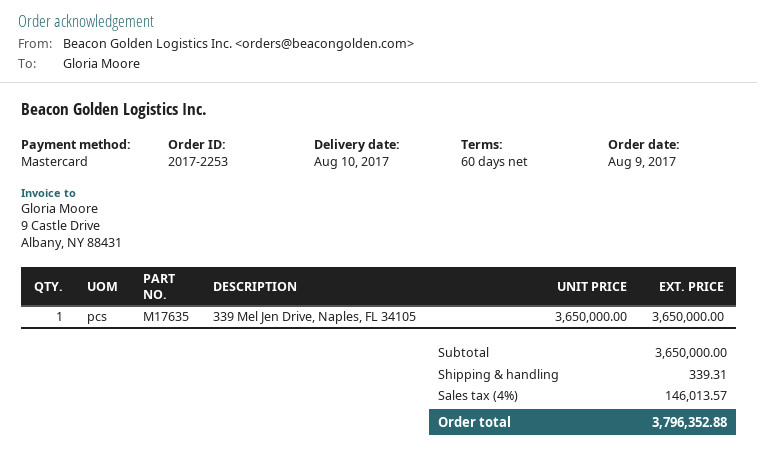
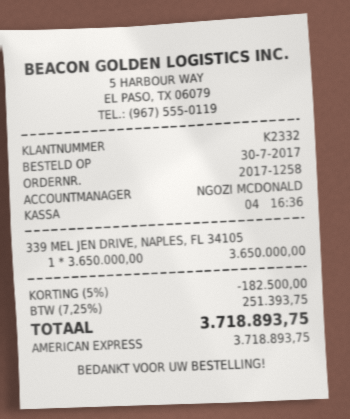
order number: 2017-2253 -> 2017-1258
order date: 2017-08-09 -> 2017-07-30
payment method: Mastercard -> American Express
discount: none -> 5% = 182500.00
shipping: 339.31 -> none
tax: 4% = 146013.57 -> 7.25% = 251393.75
total: 3796352.88 -> 3718893.75

